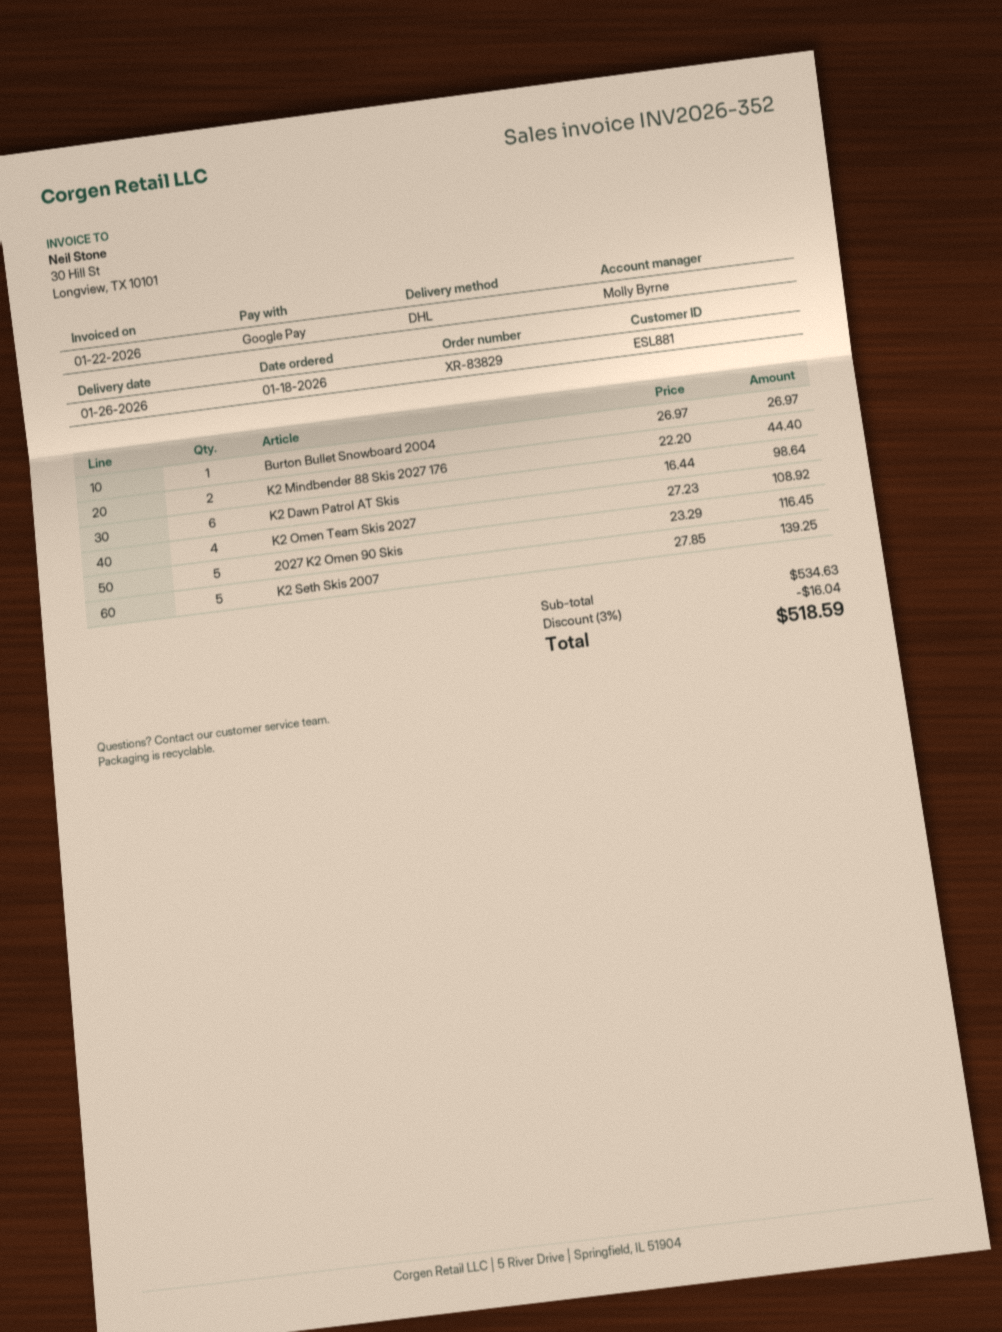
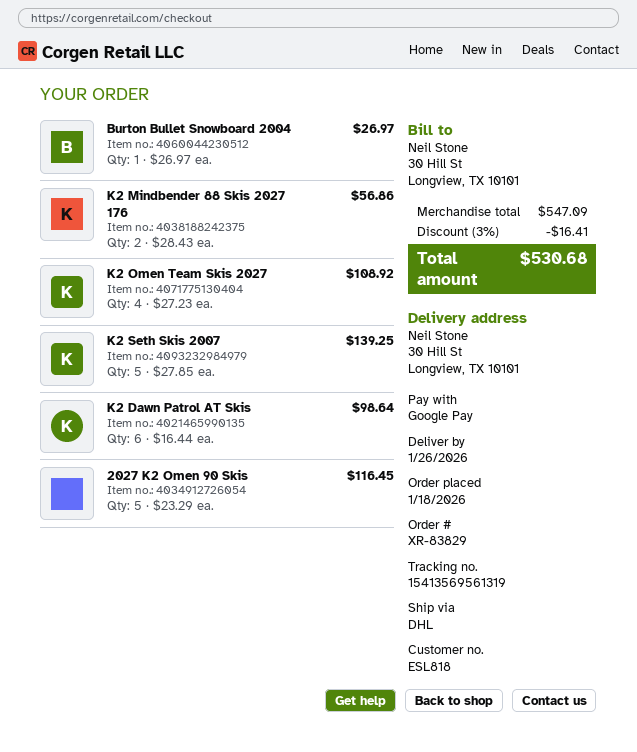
customer number: ESL881 -> ESL818
K2 Mindbender 88 Skis 2027 176: 2 x 22.20 = 44.40 -> 2 x 28.43 = 56.86
subtotal: 534.63 -> 547.09
discount: 3% = 16.04 -> 3% = 16.41
total: 518.59 -> 530.68

